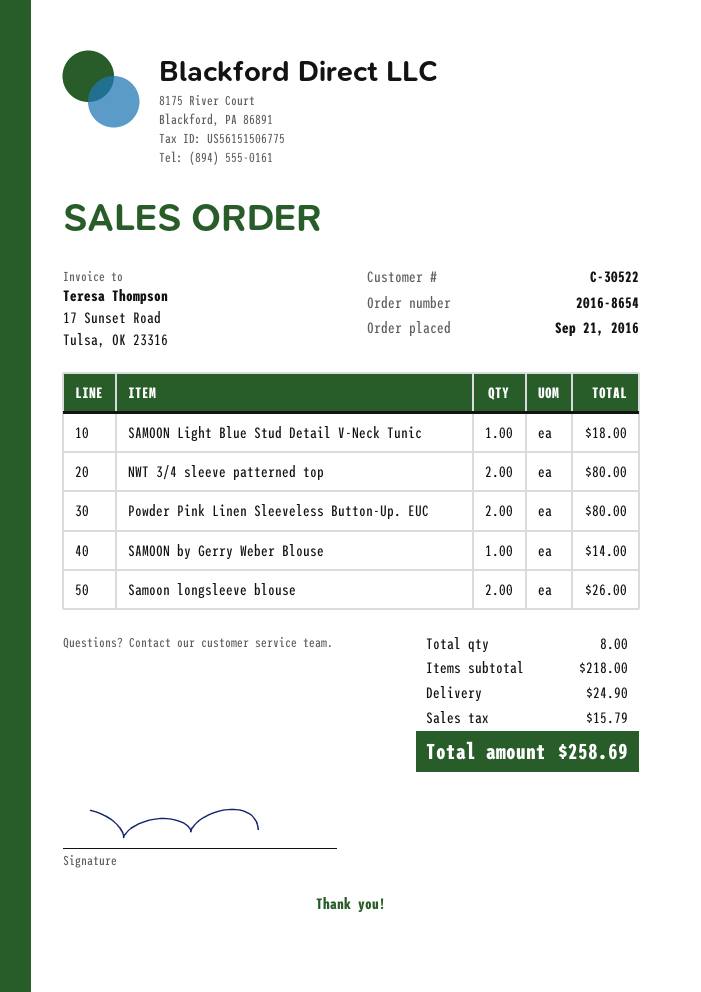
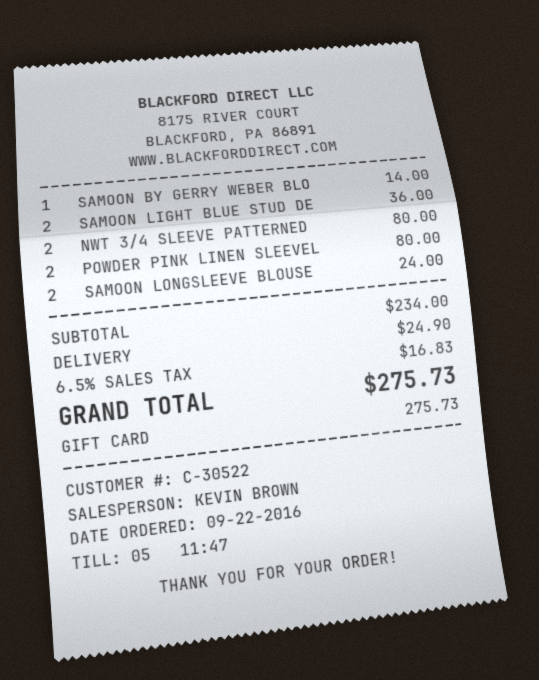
order date: 2016-09-21 -> 2016-09-22
SAMOON Light Blue Stud Detail V-Neck Tunic: 1 for 18.00 -> 2 for 36.00
Samoon longsleeve blouse: 2 for 26.00 -> 2 for 24.00
subtotal: 218.00 -> 234.00
tax: 15.79 -> 16.83
total: 258.69 -> 275.73

